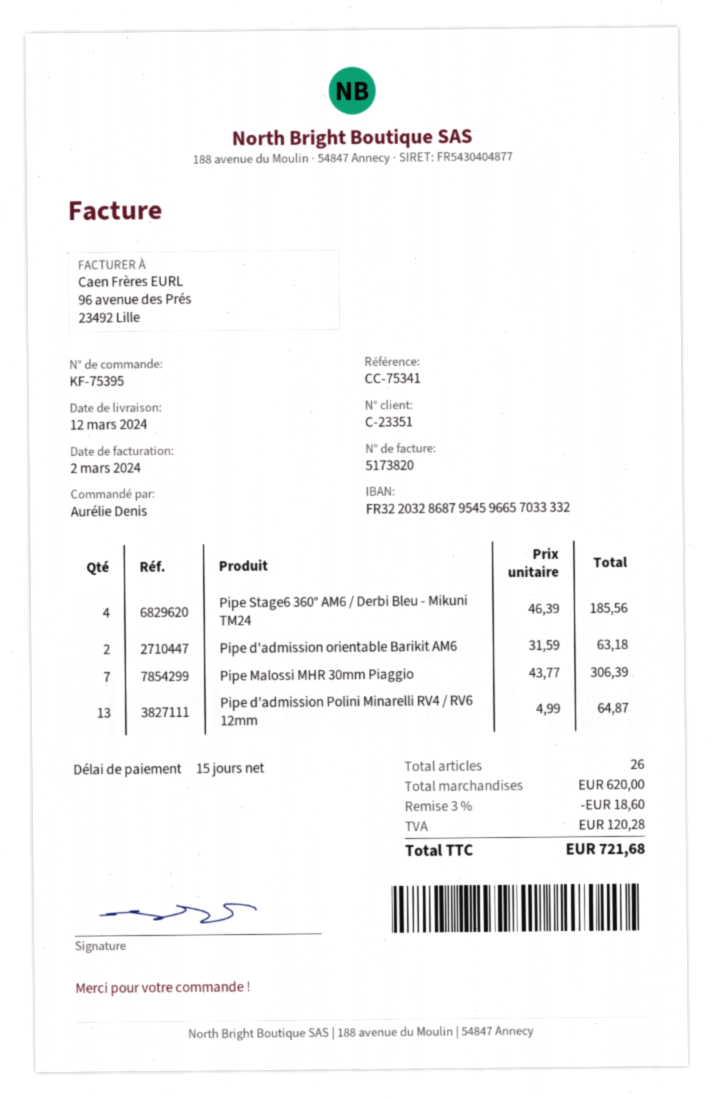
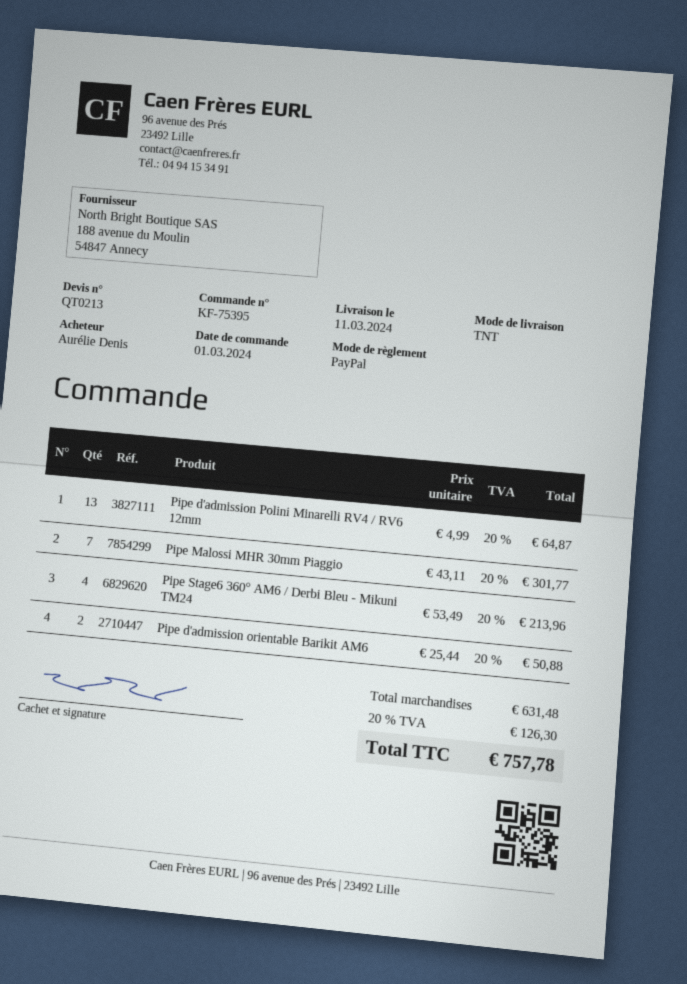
delivery date: 2024-03-12 -> 2024-03-11
Pipe Stage6 360° AM6 / Derbi Bleu - Mikuni TM24: 4 x 46.39 = 185.56 -> 4 x 53.49 = 213.96
Pipe d'admission orientable Barikit AM6: 2 x 31.59 = 63.18 -> 2 x 25.44 = 50.88
Pipe Malossi MHR 30mm Piaggio: 7 x 43.77 = 306.39 -> 7 x 43.11 = 301.77
subtotal: 620.00 -> 631.48
discount: 3% = 18.60 -> none
tax: 120.28 -> 126.30
total: 721.68 -> 757.78

